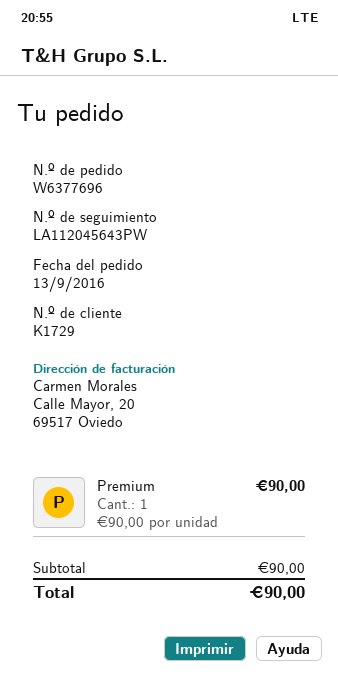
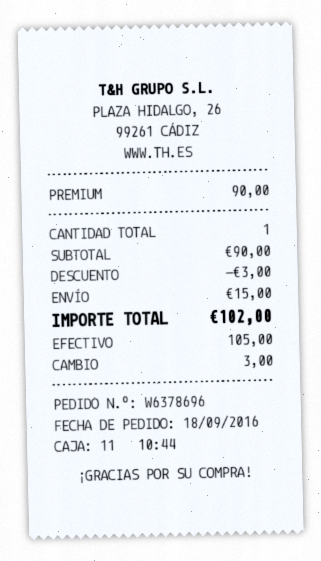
order number: W6377696 -> W6378696
order date: 2016-09-13 -> 2016-09-18
discount: none -> 3.00
shipping: none -> 15.00
total: 90.00 -> 102.00

